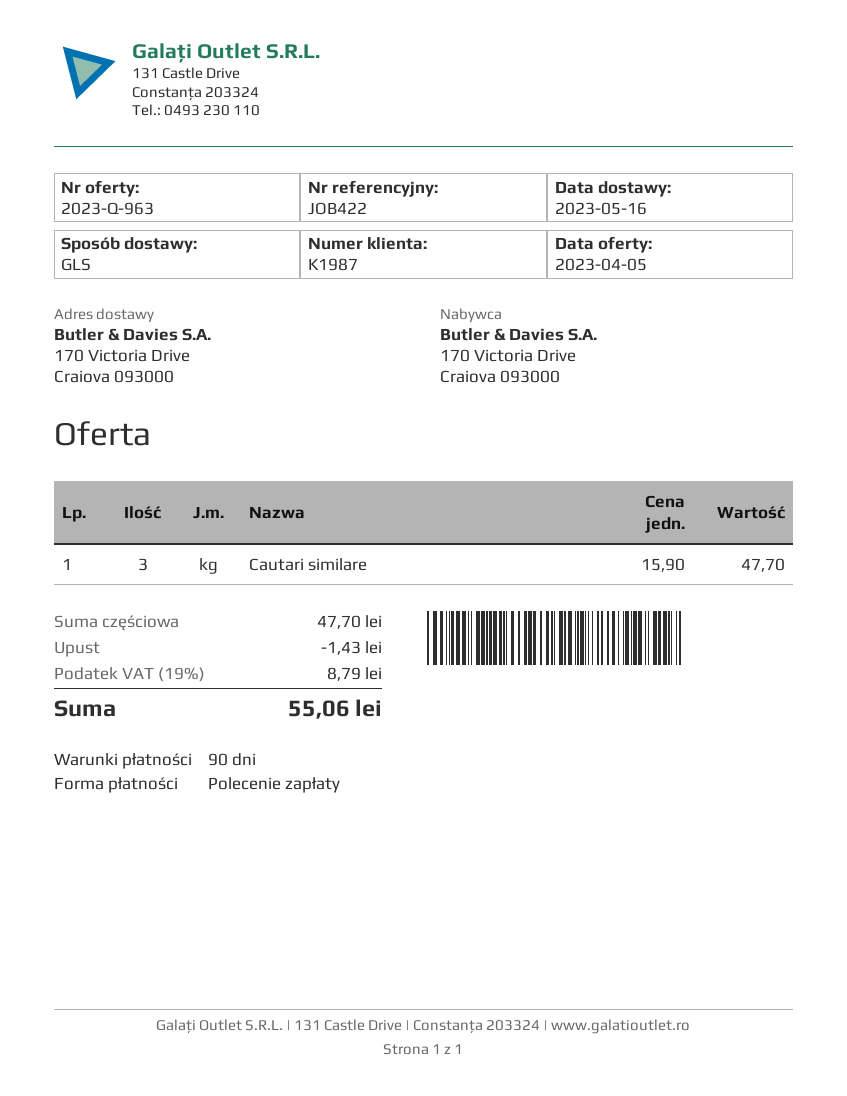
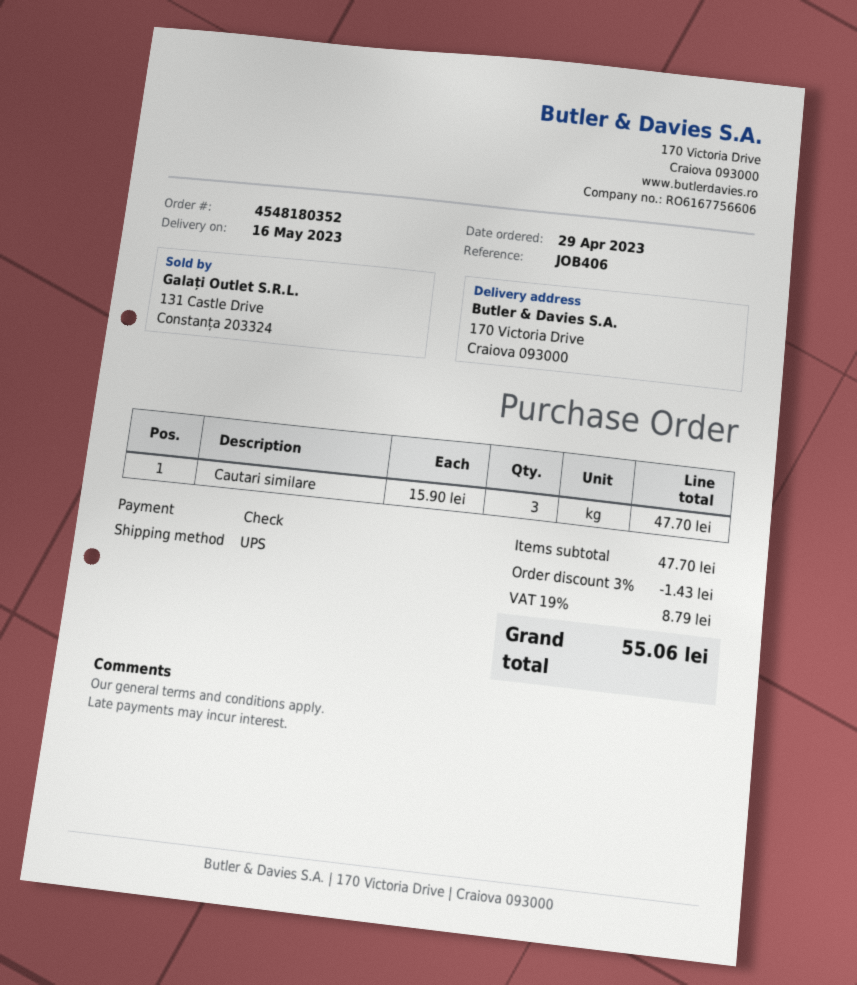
reference: JOB422 -> JOB406
payment method: direct debit -> cheque
shipping method: GLS -> UPS

